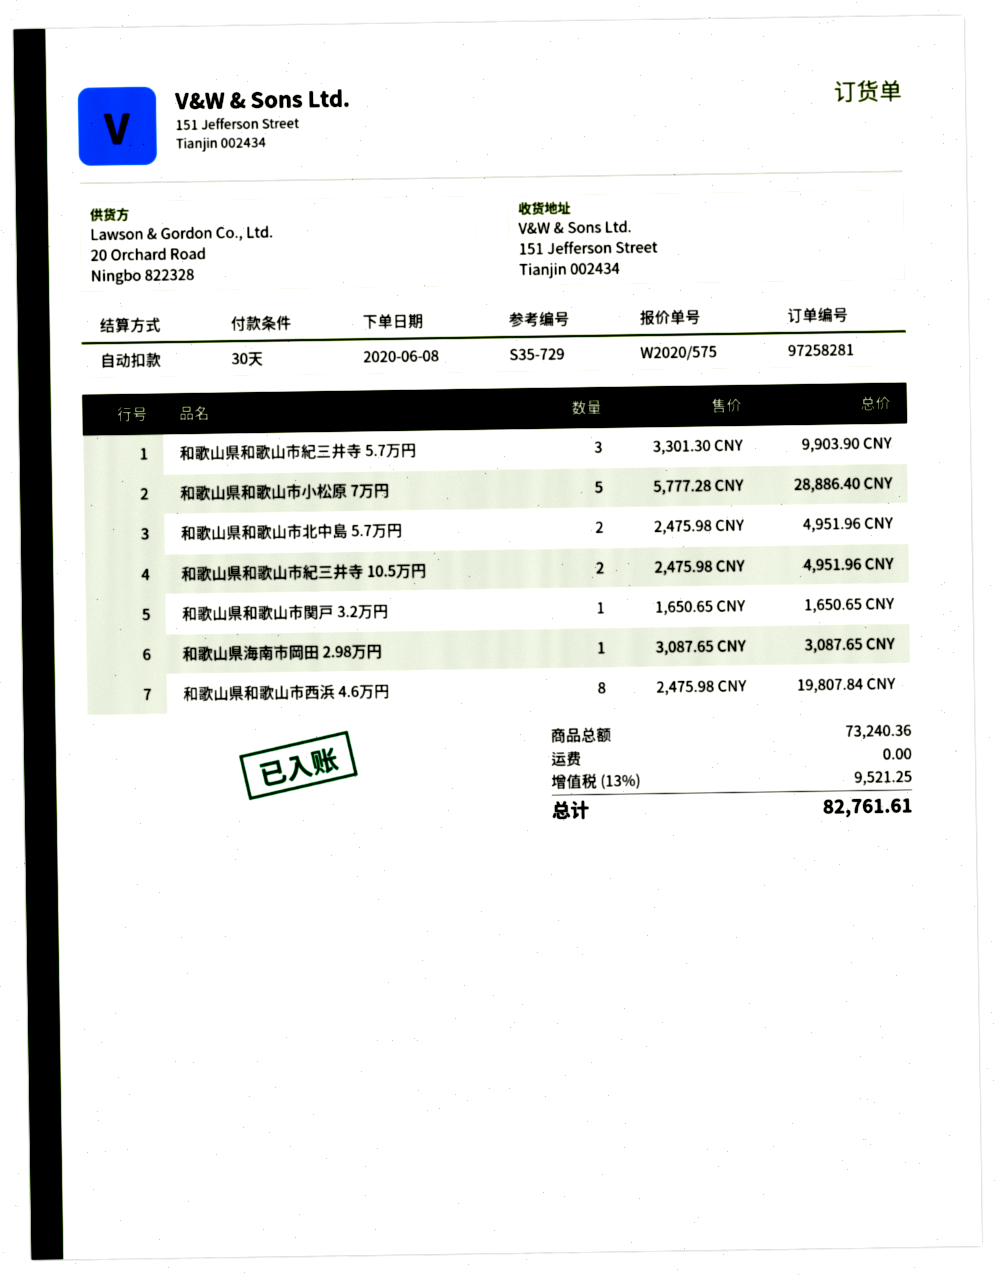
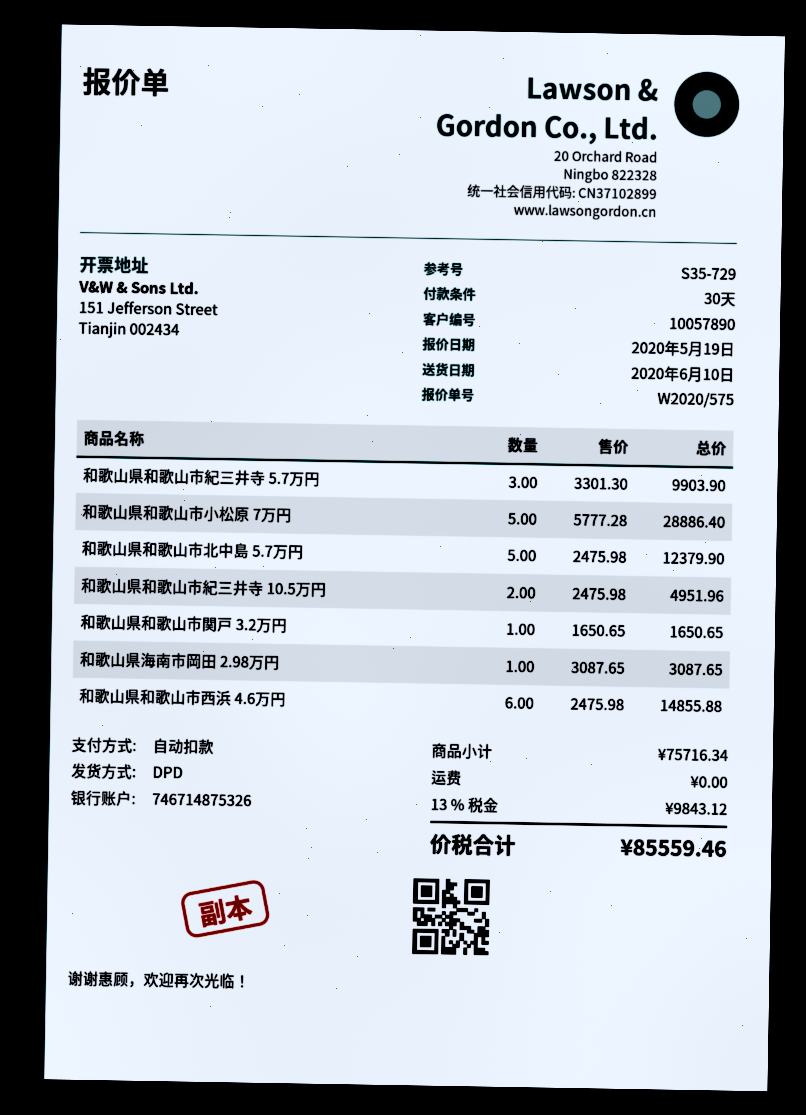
和歌山県和歌山市北中島 5.7万円: 2 x 2475.98 = 4951.96 -> 5 x 2475.98 = 12379.90
和歌山県和歌山市西浜 4.6万円: 8 x 2475.98 = 19807.84 -> 6 x 2475.98 = 14855.88
subtotal: 73240.36 -> 75716.34
tax: 13% = 9521.25 -> 13% = 9843.12
total: 82761.61 -> 85559.46

